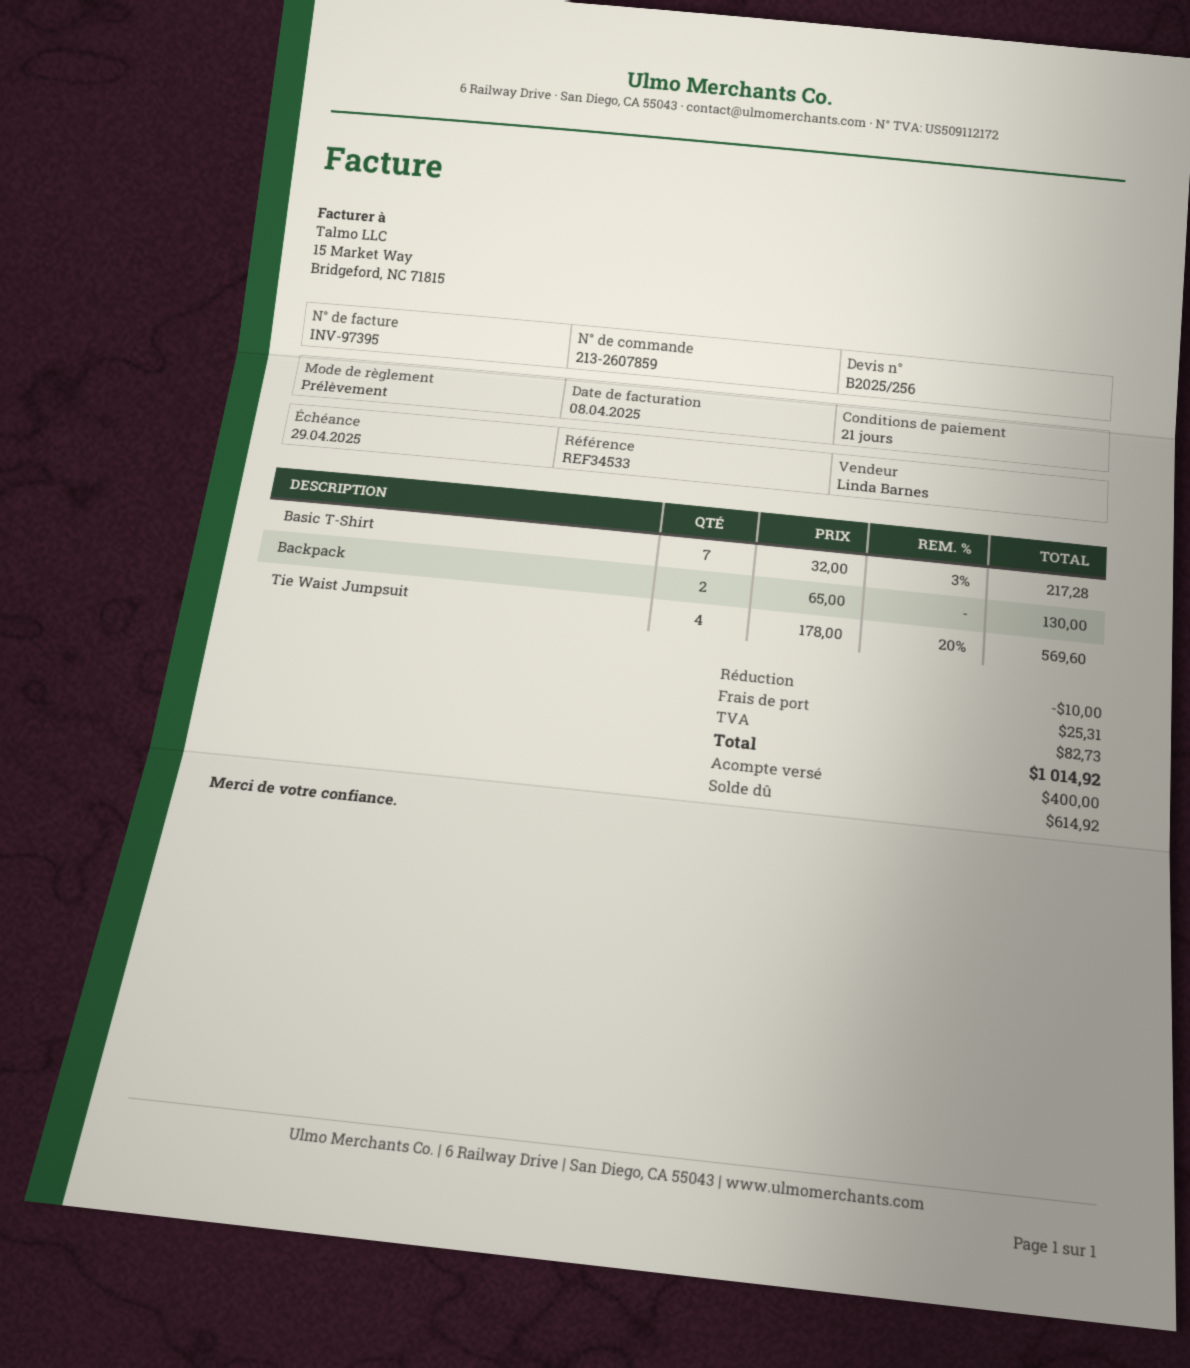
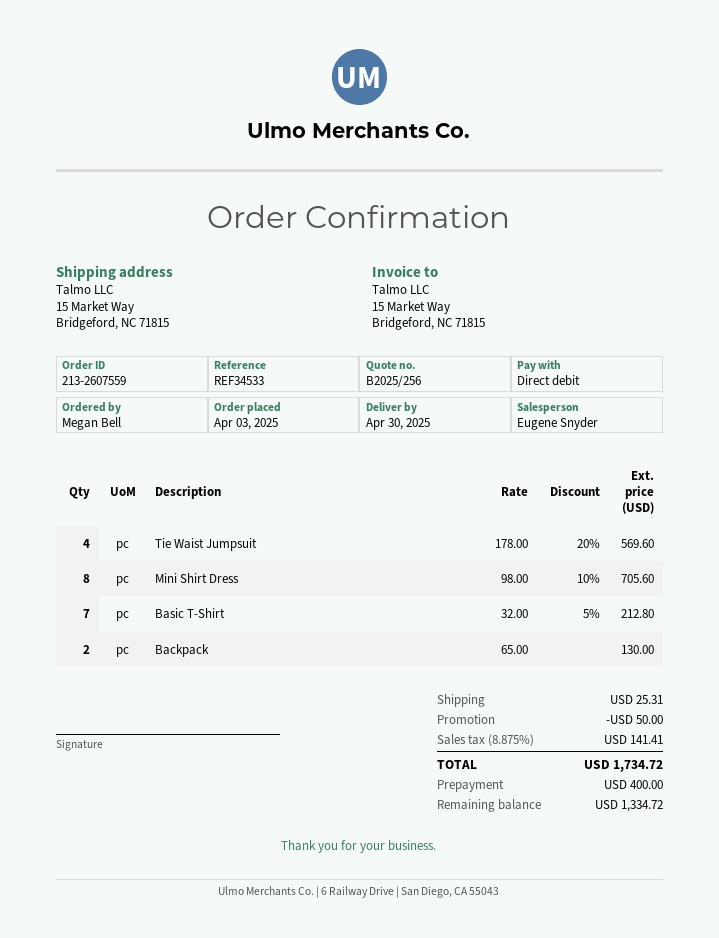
order number: 213-2607859 -> 213-2607559
sales rep: Linda Barnes -> Eugene Snyder
Basic T-Shirt: 7 x 32.00 - 3% = 217.28 -> 7 x 32.00 - 5% = 212.80
Mini Shirt Dress: none -> 8 x 98.00 - 10% = 705.60
discount: 10.00 -> 50.00
tax: 82.73 -> 141.41
total: 1014.92 -> 1734.72
balance: 614.92 -> 1334.72

